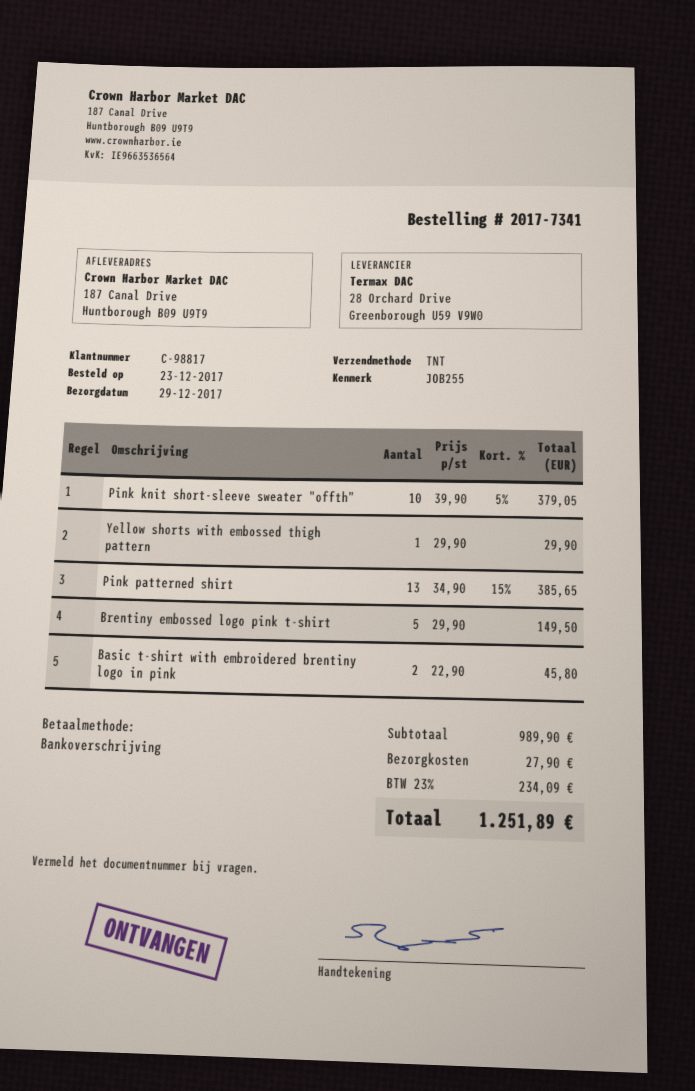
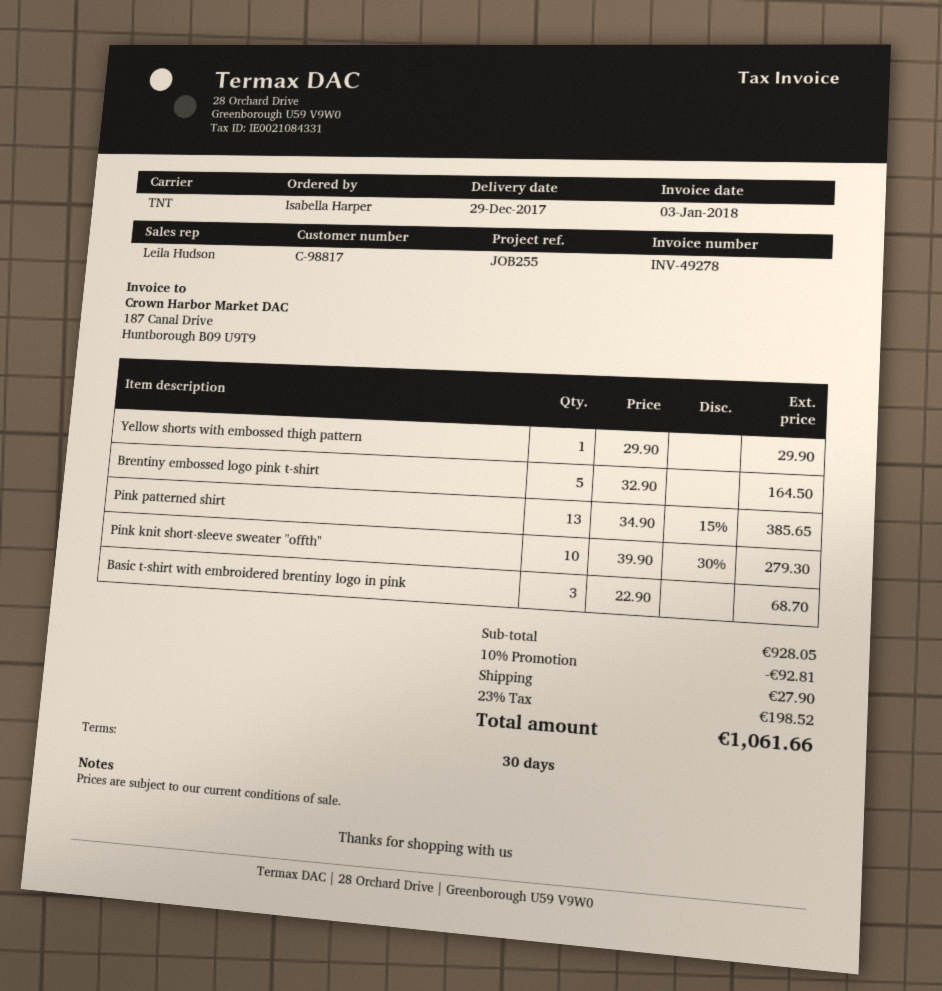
Pink knit short-sleeve sweater "offth": 10 x 39.90 - 5% = 379.05 -> 10 x 39.90 - 30% = 279.30
Brentiny embossed logo pink t-shirt: 5 x 29.90 = 149.50 -> 5 x 32.90 = 164.50
Basic t-shirt with embroidered brentiny logo in pink: 2 x 22.90 = 45.80 -> 3 x 22.90 = 68.70
subtotal: 989.90 -> 928.05
discount: none -> 10% = 92.81
tax: 23% = 234.09 -> 23% = 198.52
total: 1251.89 -> 1061.66

